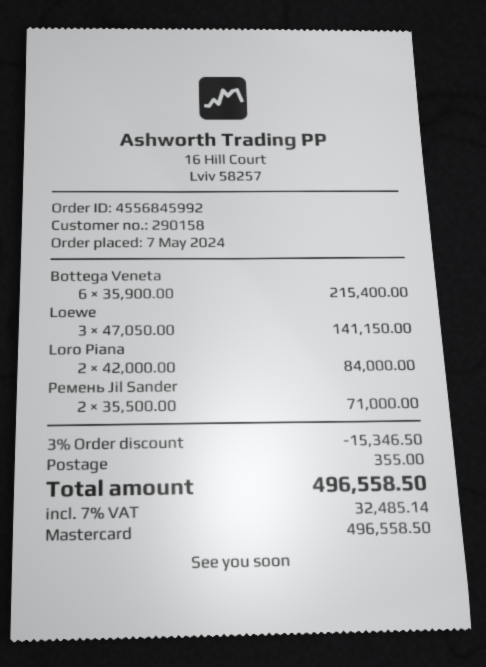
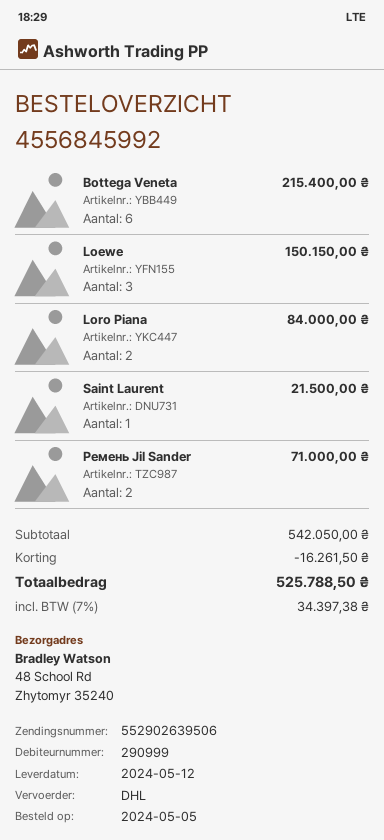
order date: 2024-05-07 -> 2024-05-05
customer number: 290158 -> 290999
Loewe: 3 for 141150.00 -> 3 for 150150.00
Saint Laurent: none -> 1 for 21500.00
discount: 15346.50 -> 16261.50
shipping: 355.00 -> none
tax: 7% = 32485.14 -> 7% = 34397.38
total: 496558.50 -> 525788.50

